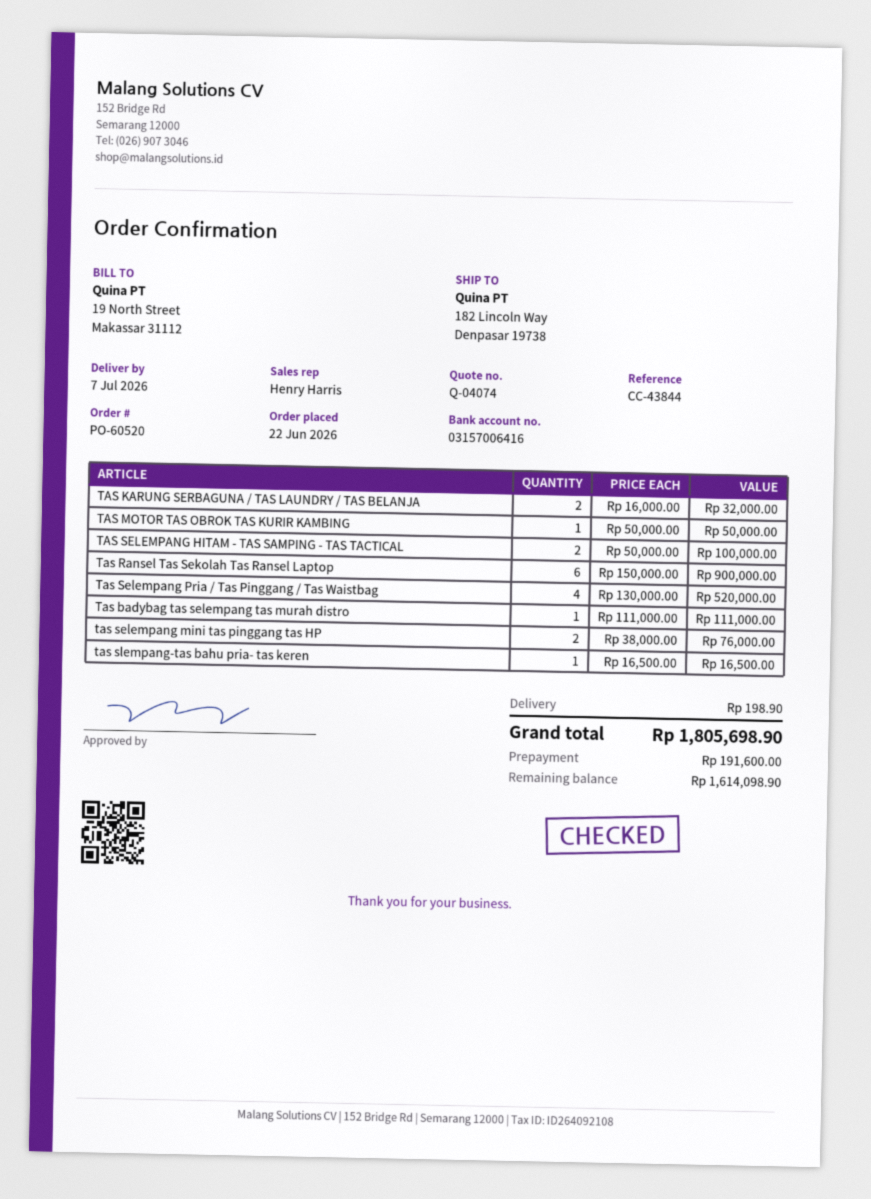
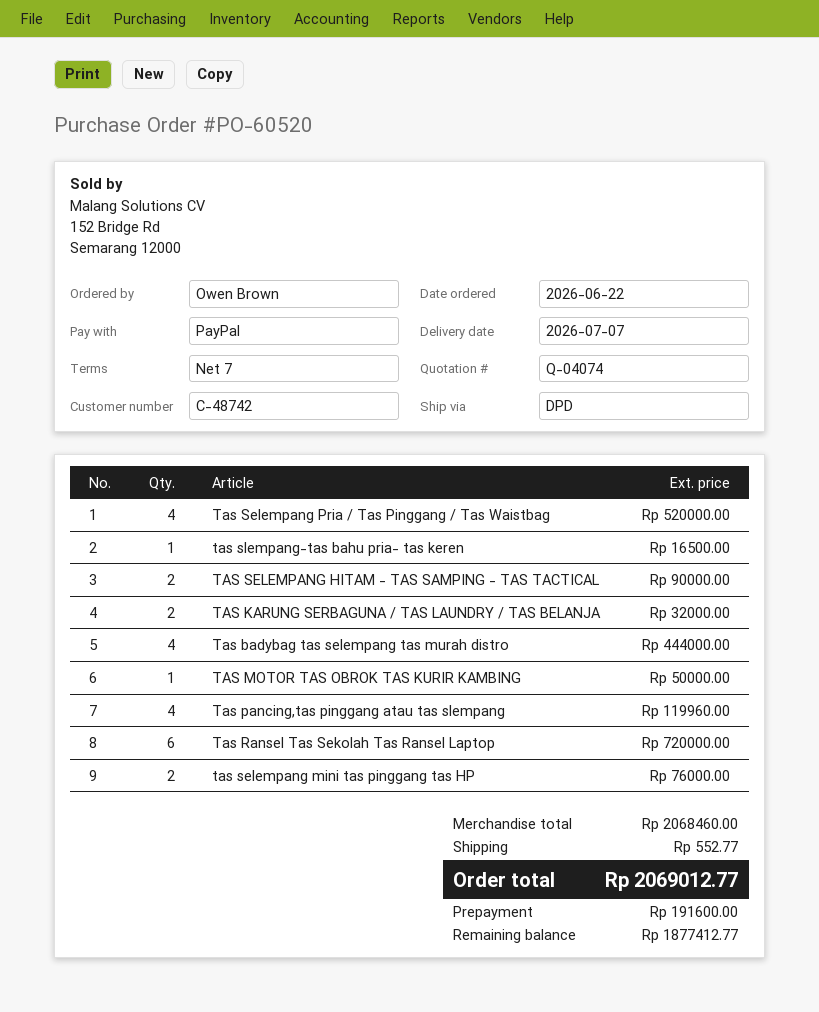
TAS SELEMPANG HITAM - TAS SAMPING - TAS TACTICAL: 2 for 100000.00 -> 2 for 90000.00
Tas Ransel Tas Sekolah Tas Ransel Laptop: 6 for 900000.00 -> 6 for 720000.00
Tas badybag tas selempang tas murah distro: 1 for 111000.00 -> 4 for 444000.00
Tas pancing,tas pinggang atau tas slempang: none -> 4 for 119960.00
shipping: 198.90 -> 552.77
total: 1805698.90 -> 2069012.77
balance: 1614098.90 -> 1877412.77

